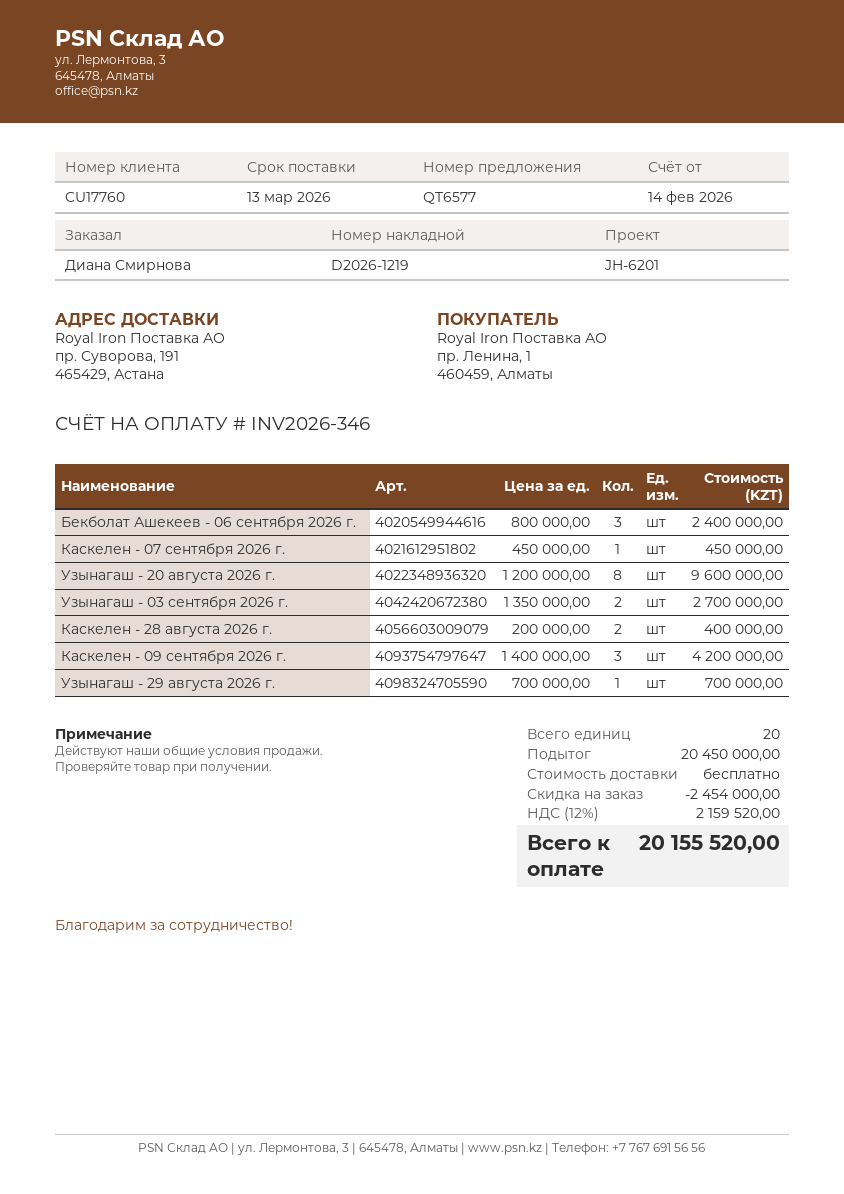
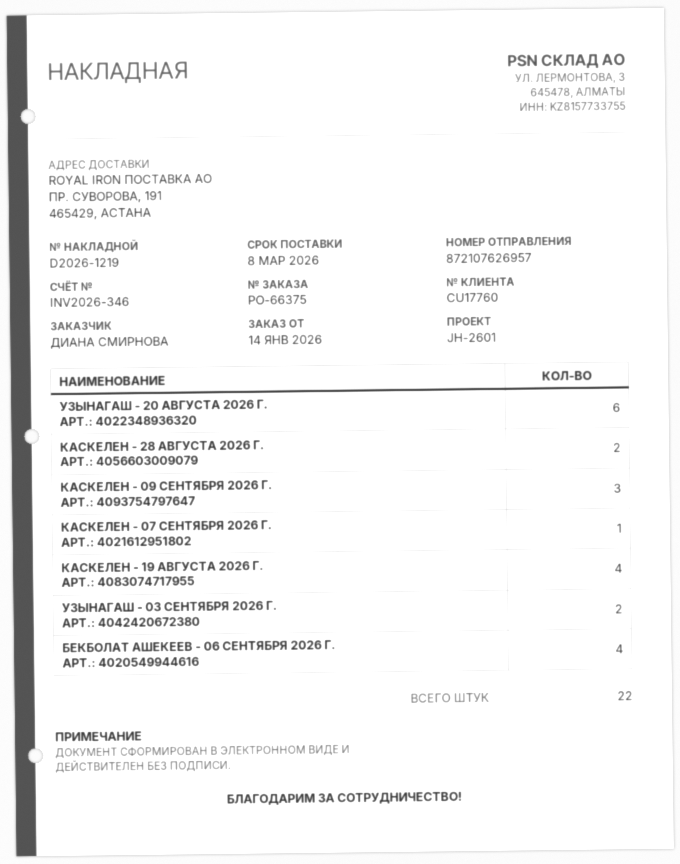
delivery date: 2026-03-13 -> 2026-03-08
reference: JH-6201 -> JH-2601
Бекболат Ашекеев - 06 сентября 2026 г.: 3 -> 4
Узынагаш - 20 августа 2026 г.: 8 -> 6
Узынагаш - 29 августа 2026 г.: 1 -> none
КАСКЕЛЕН - 19 АВГУСТА 2026 Г.: none -> 4
total quantity: 20 -> 22

